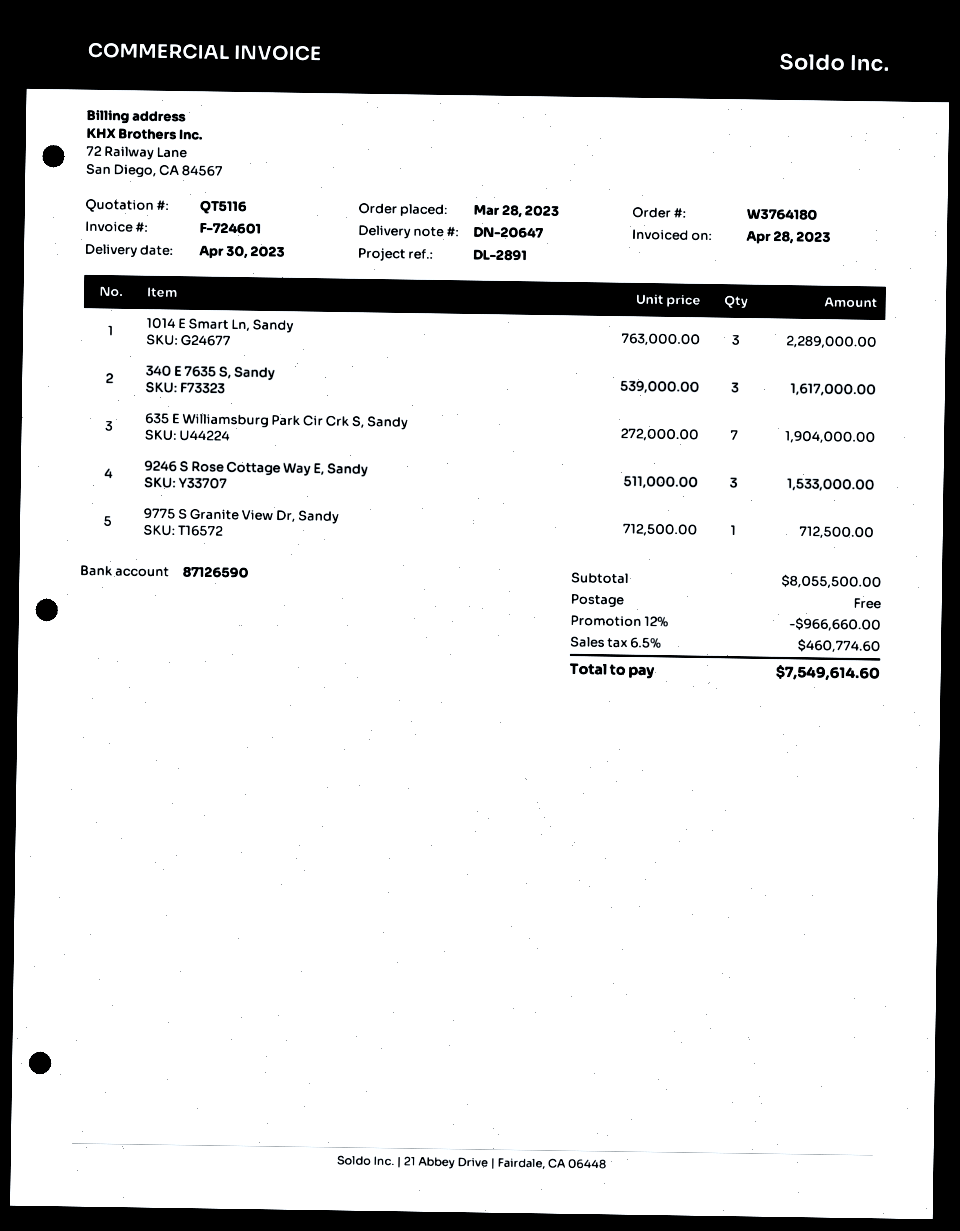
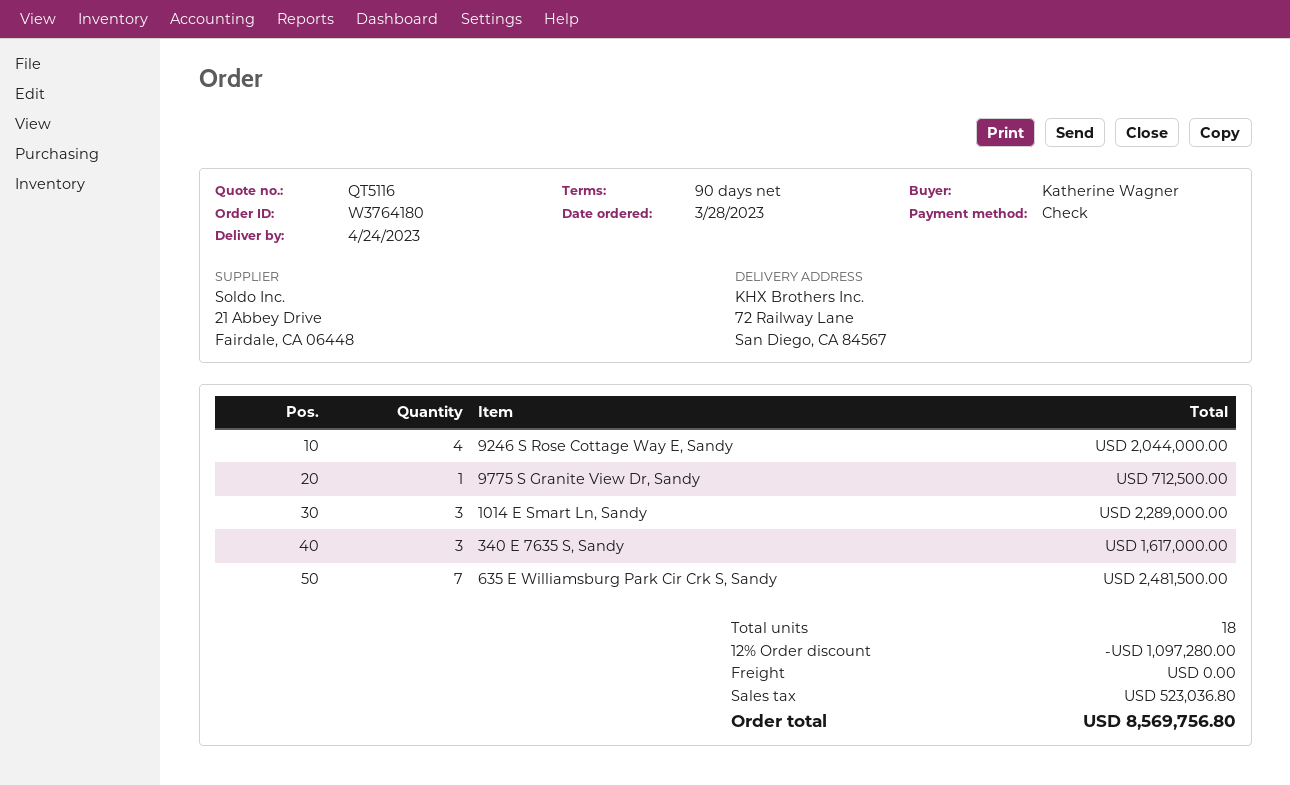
delivery date: 2023-04-30 -> 2023-04-24
635 E Williamsburg Park Cir Crk S, Sandy: 7 for 1904000.00 -> 7 for 2481500.00
9246 S Rose Cottage Way E, Sandy: 3 for 1533000.00 -> 4 for 2044000.00
discount: 12% = 966660.00 -> 12% = 1097280.00
tax: 460774.60 -> 523036.80
total: 7549614.60 -> 8569756.80

